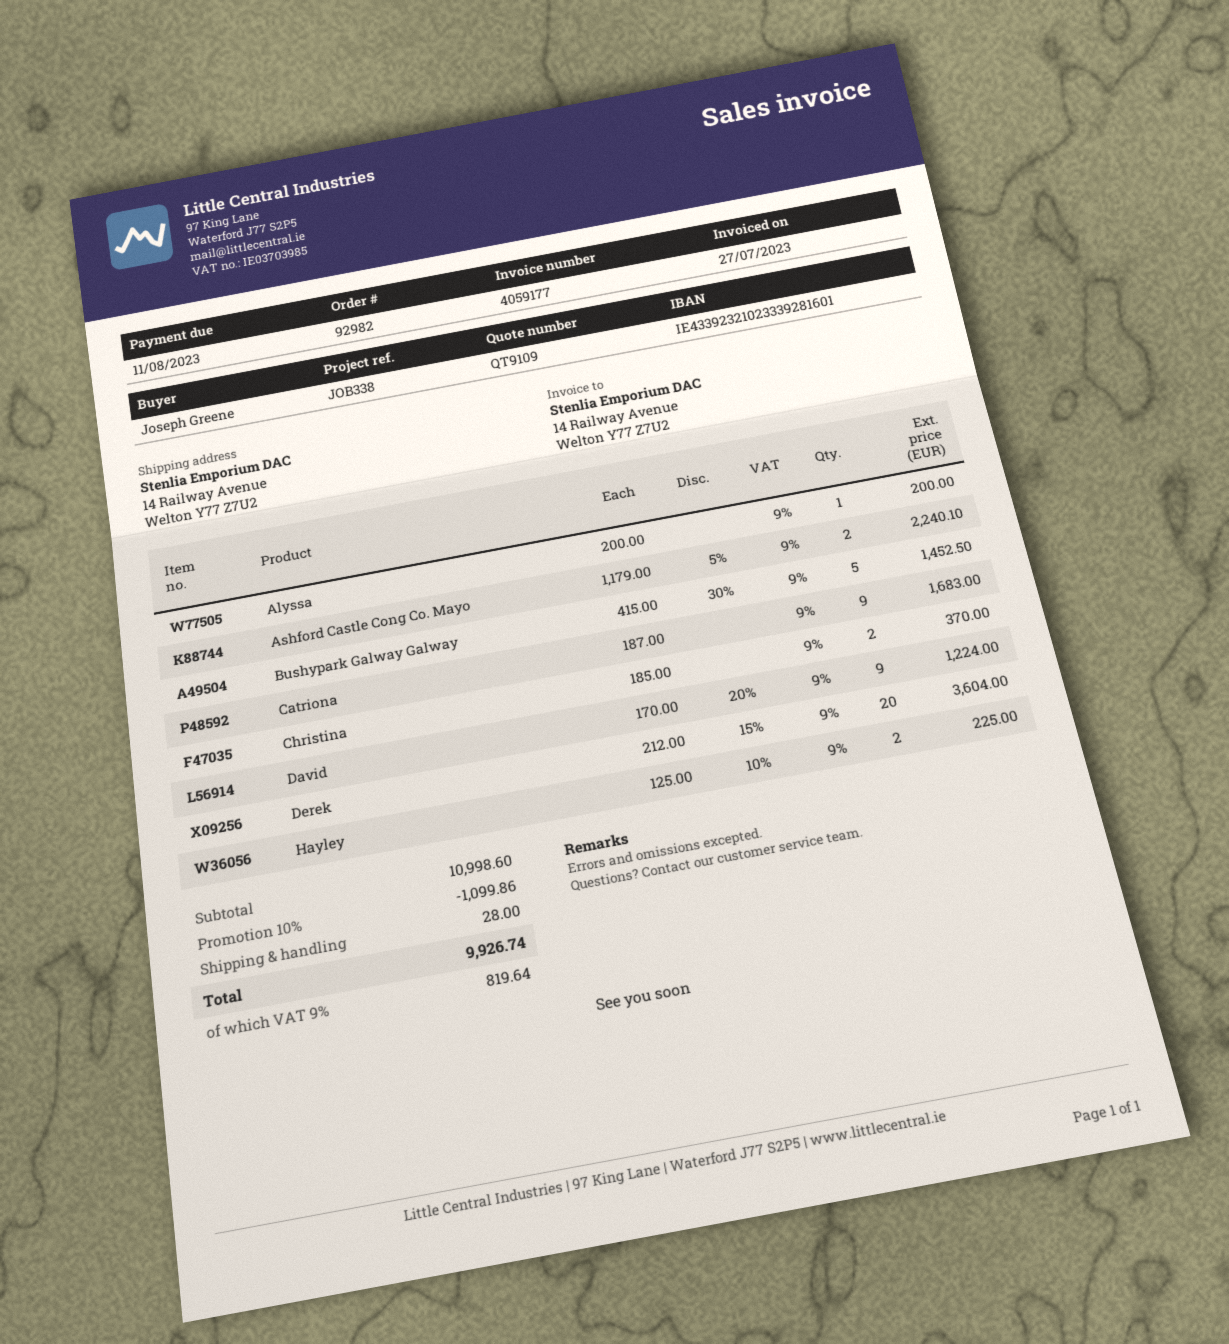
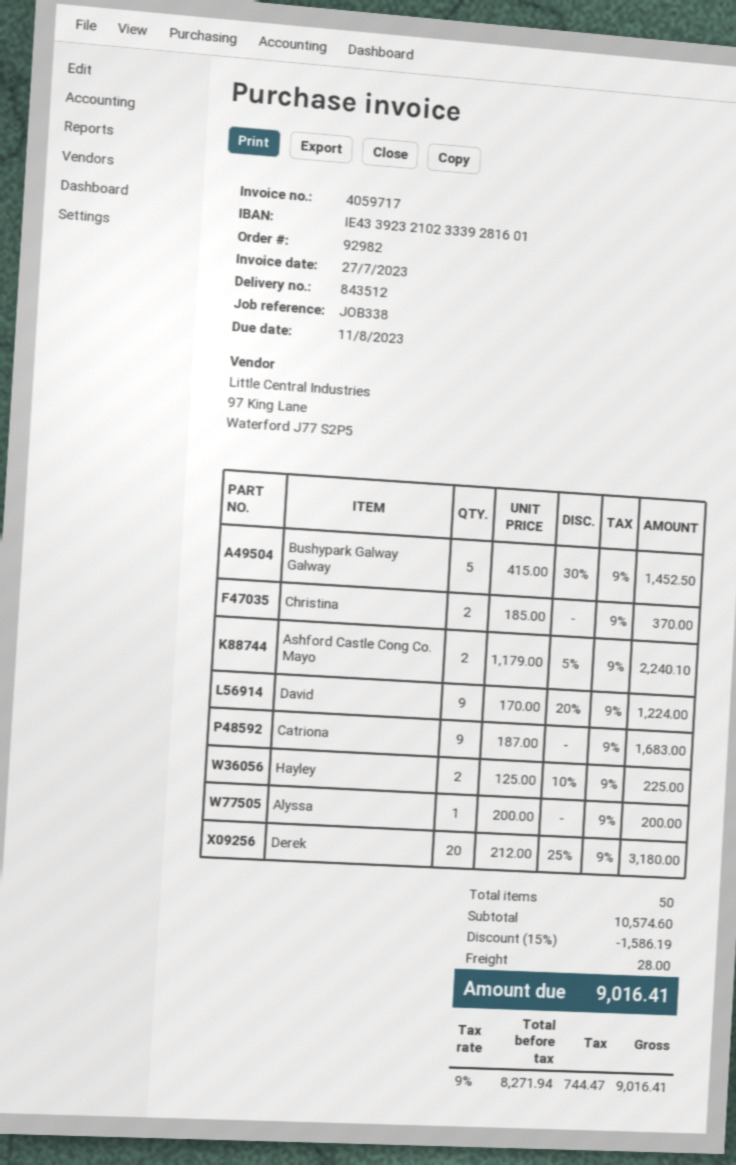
invoice number: 4059177 -> 4059717
Derek: 20 x 212.00 - 15% = 3604.00 -> 20 x 212.00 - 25% = 3180.00
subtotal: 10998.60 -> 10574.60
discount: 10% = 1099.86 -> 15% = 1586.19
tax: 9% = 819.64 -> 9% = 744.47
total: 9926.74 -> 9016.41

